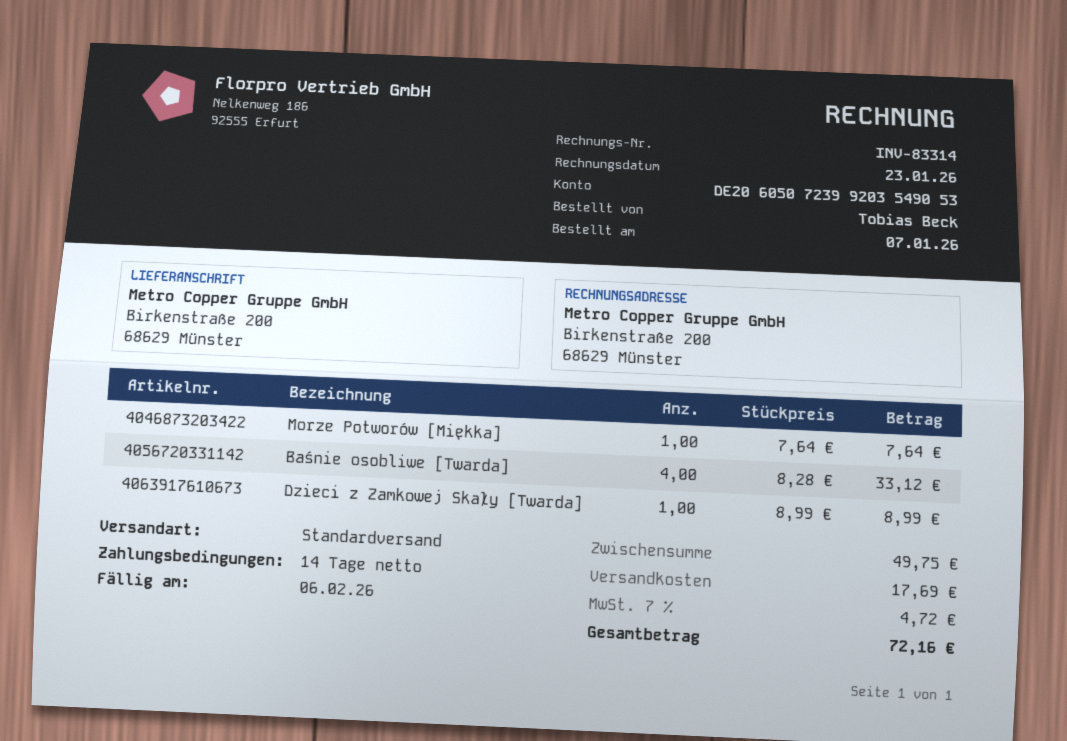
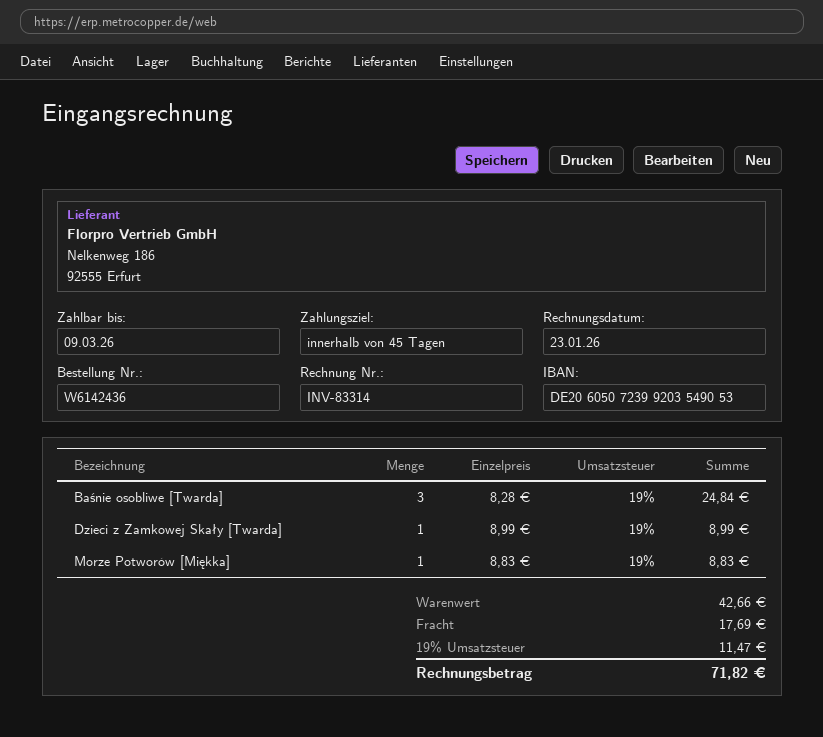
payment terms: 14 days -> 45 days
due date: 2026-02-06 -> 2026-03-09
Morze Potworów [Miękka]: 1 x 7.64 = 7.64 -> 1 x 8.83 = 8.83
Baśnie osobliwe [Twarda]: 4 x 8.28 = 33.12 -> 3 x 8.28 = 24.84
subtotal: 49.75 -> 42.66
tax: 7% = 4.72 -> 19% = 11.47
total: 72.16 -> 71.82

